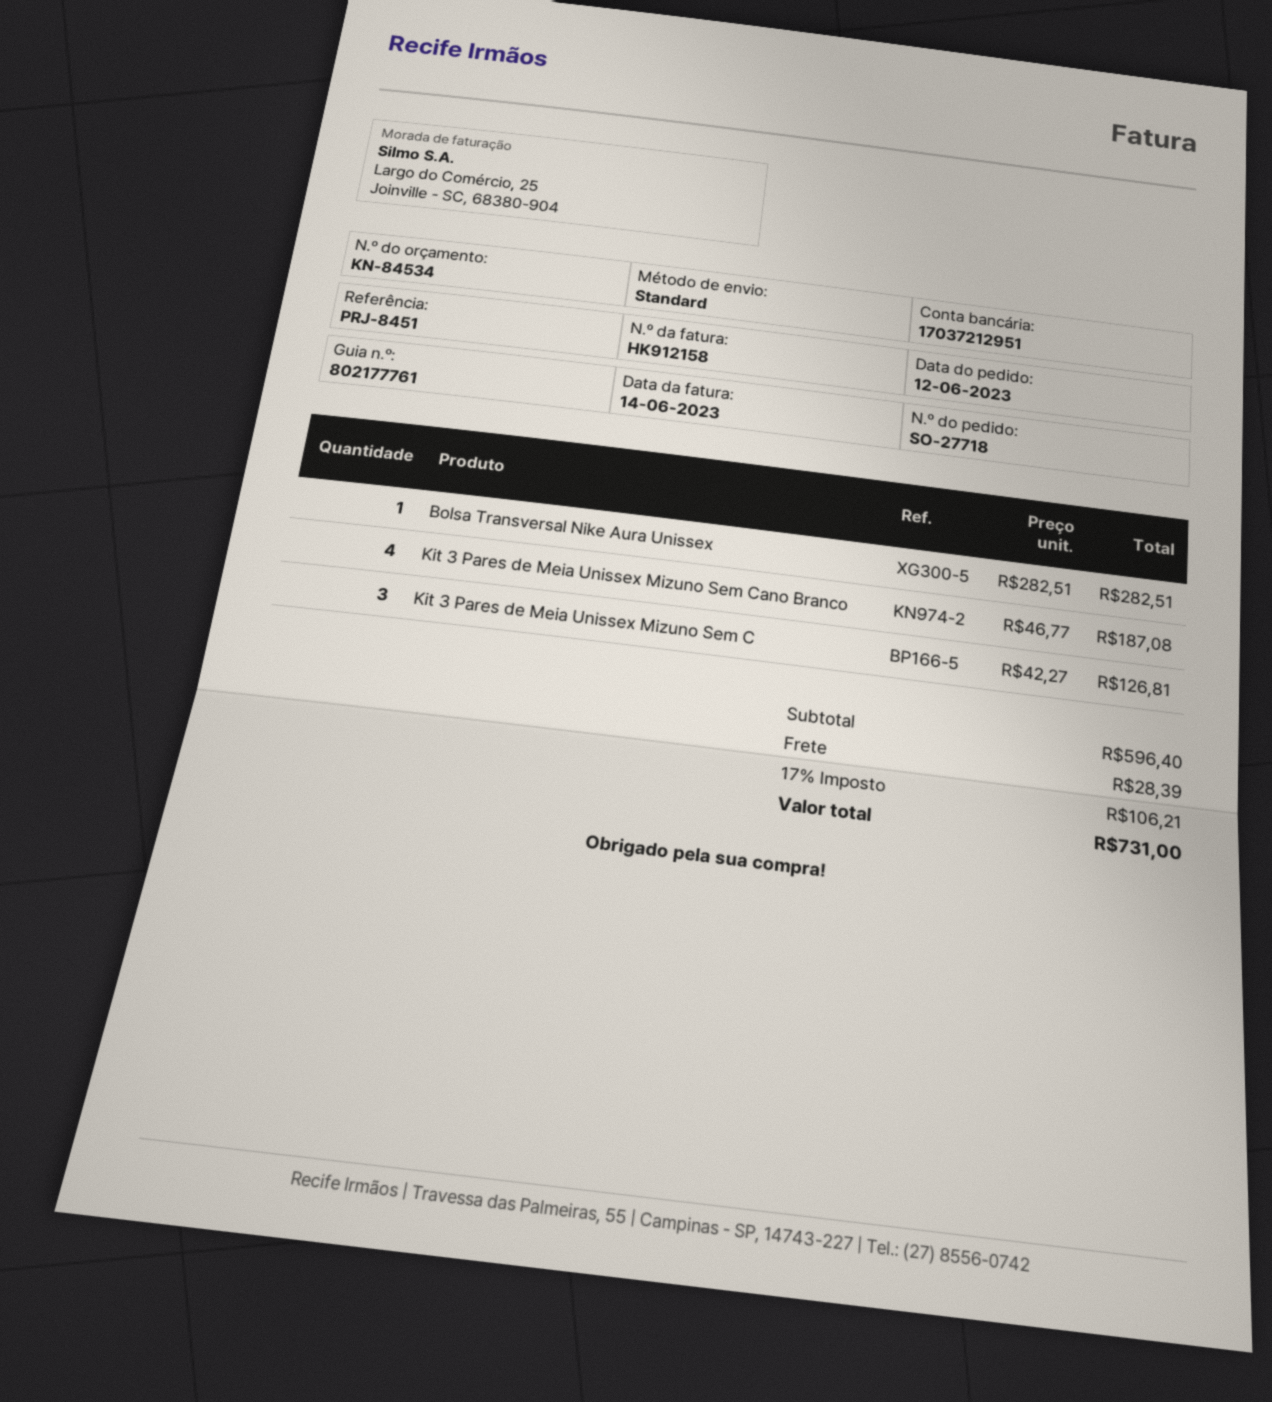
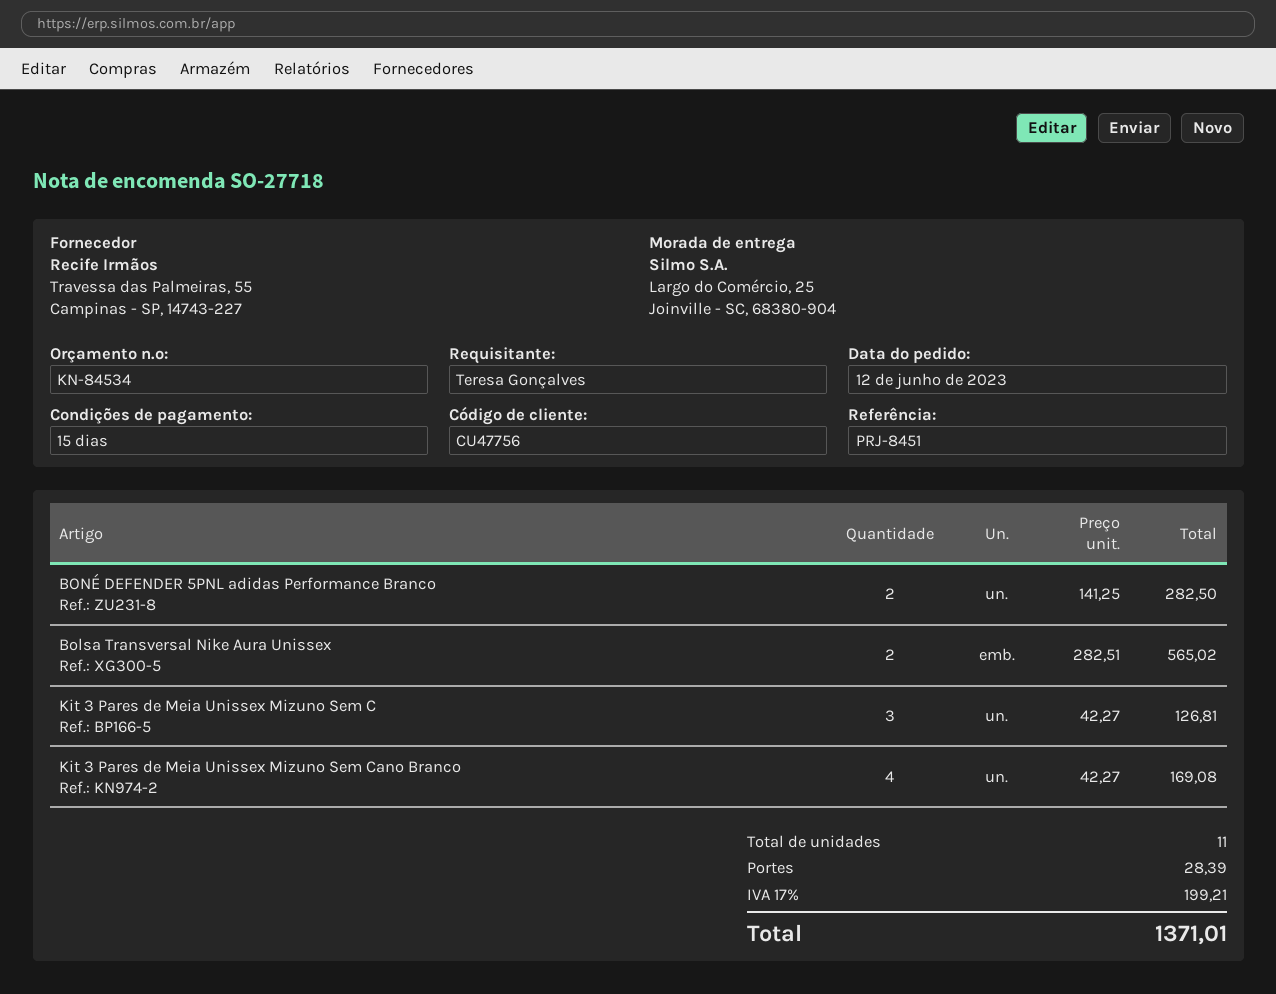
Bolsa Transversal Nike Aura Unissex: 1 x 282.51 = 282.51 -> 2 x 282.51 = 565.02
Kit 3 Pares de Meia Unissex Mizuno Sem Cano Branco: 4 x 46.77 = 187.08 -> 4 x 42.27 = 169.08
BONÉ DEFENDER 5PNL adidas Performance Branco: none -> 2 x 141.25 = 282.50
tax: 17% = 106.21 -> 17% = 199.21
total: 731.00 -> 1371.01

